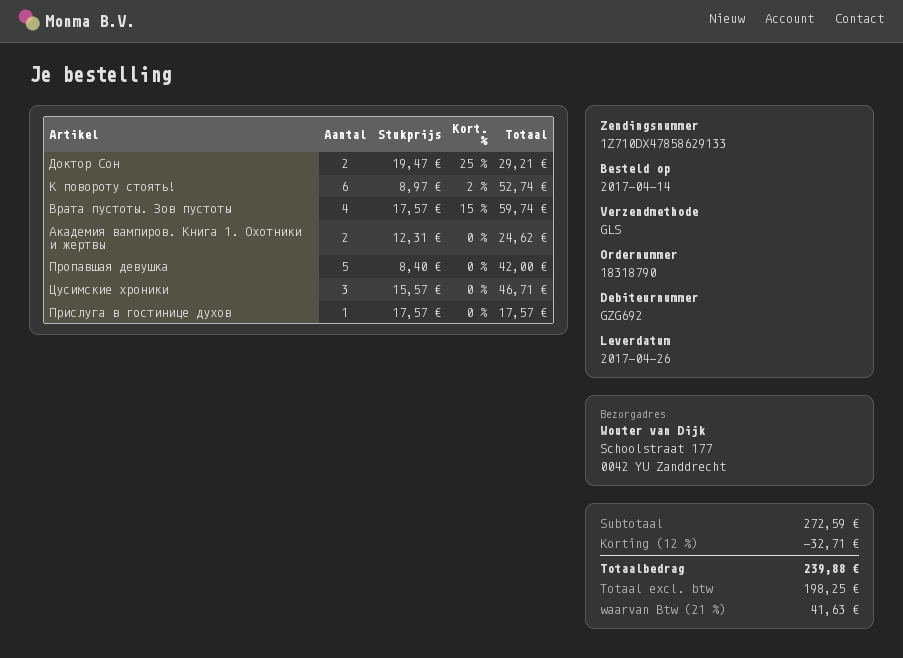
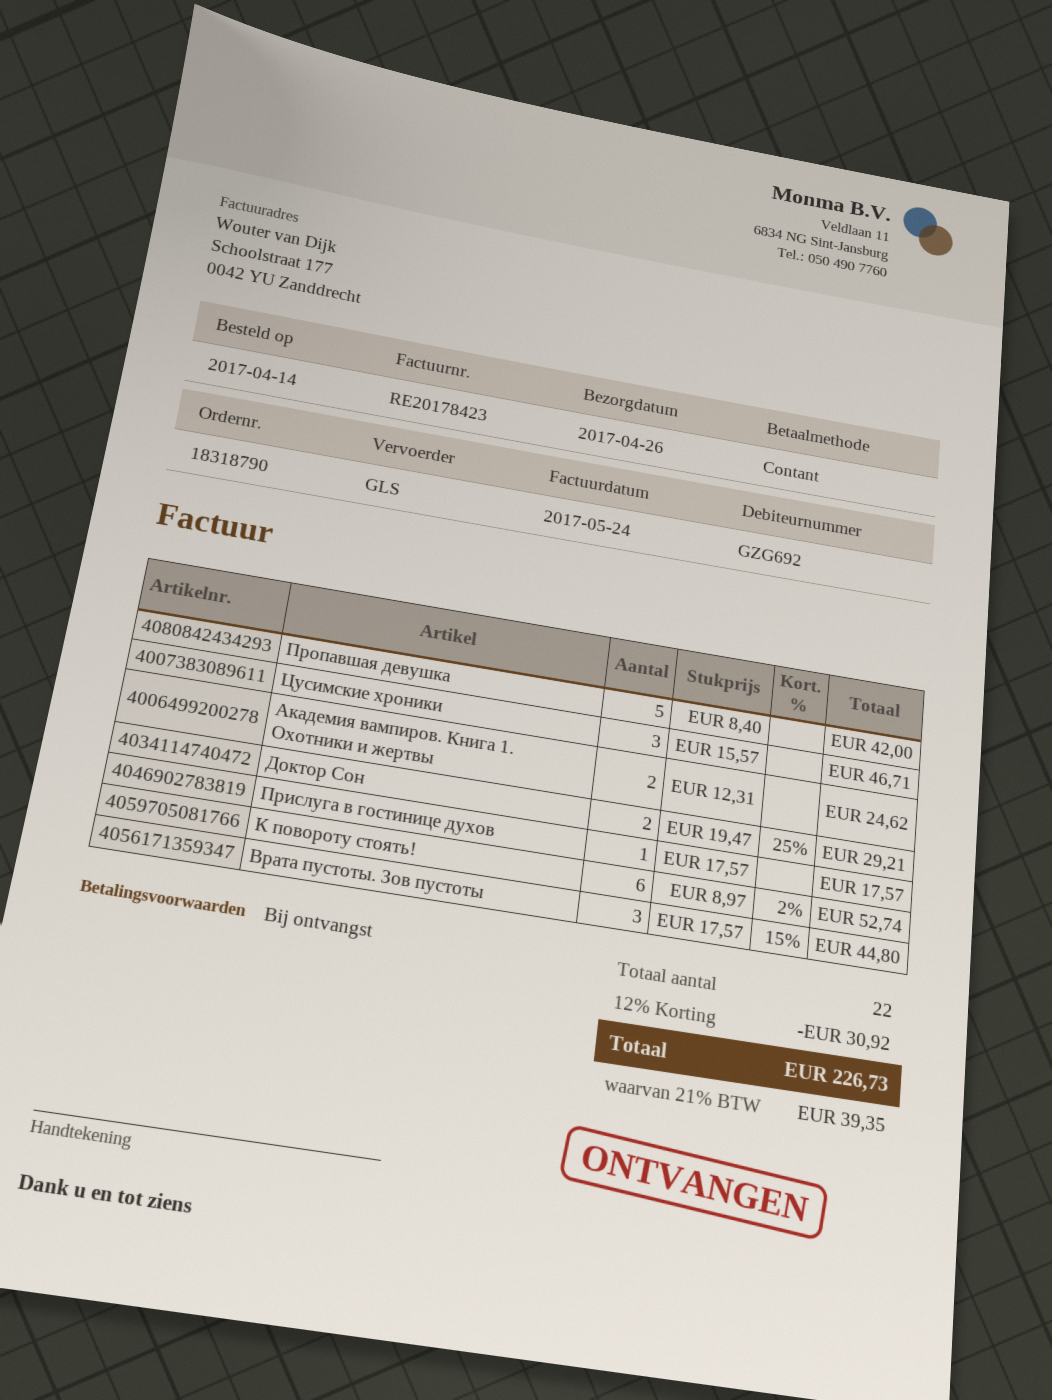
Врата пустоты. Зов пустоты: 4 x 17.57 - 15% = 59.74 -> 3 x 17.57 - 15% = 44.80
discount: 12% = 32.71 -> 12% = 30.92
tax: 21% = 41.63 -> 21% = 39.35
total: 239.88 -> 226.73

